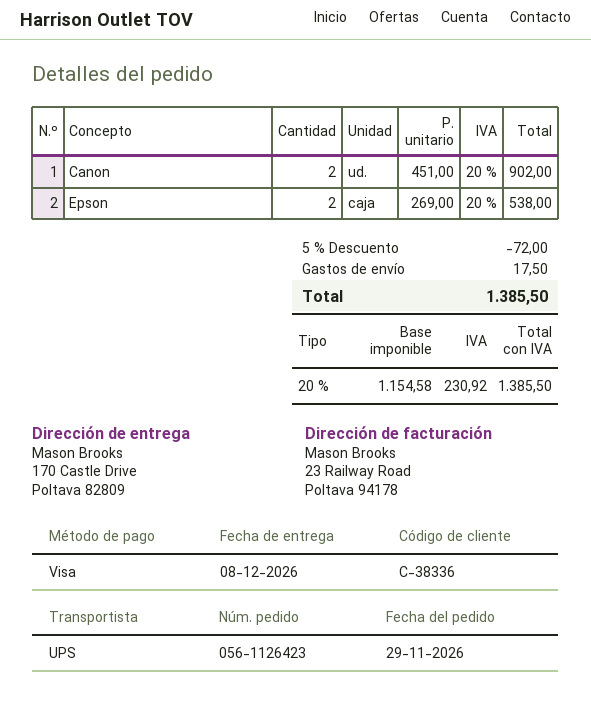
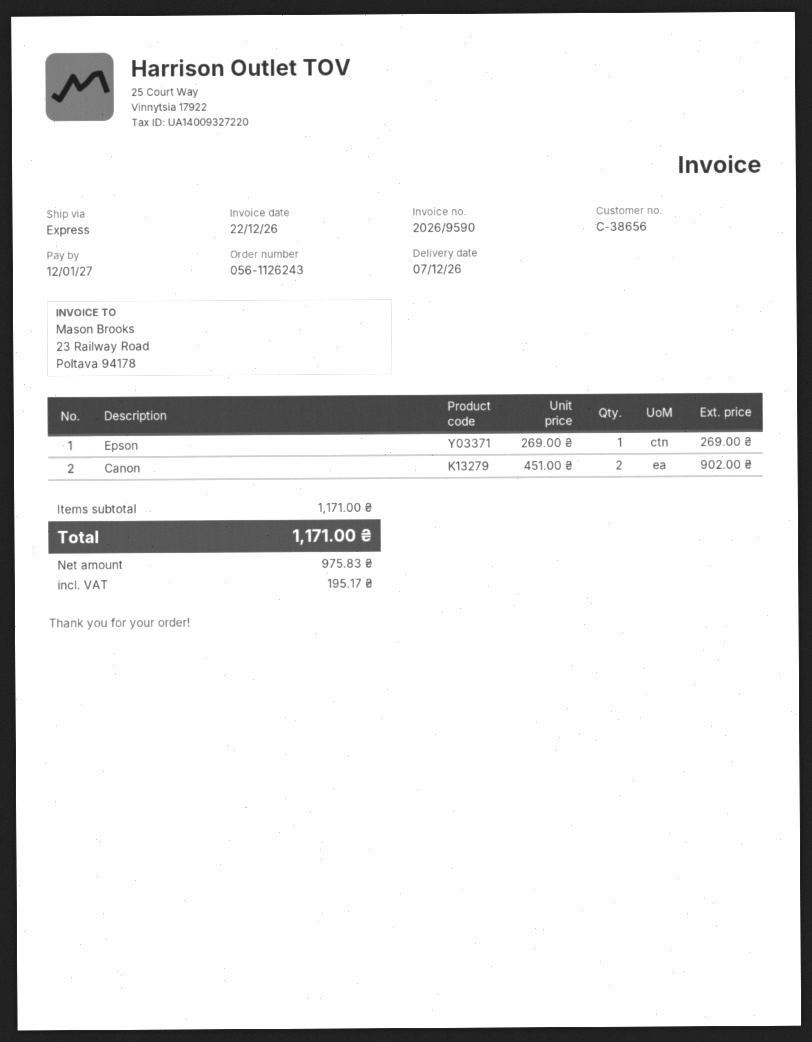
order number: 056-1126423 -> 056-1126243
delivery date: 2026-12-08 -> 2026-12-07
customer number: C-38336 -> C-38656
shipping method: UPS -> express
Epson: 2 x 269.00 = 538.00 -> 1 x 269.00 = 269.00
discount: 5% = 72.00 -> none
shipping: 17.50 -> none
net: 1154.58 -> 975.83
tax: 230.92 -> 195.17
total: 1385.50 -> 1171.00

